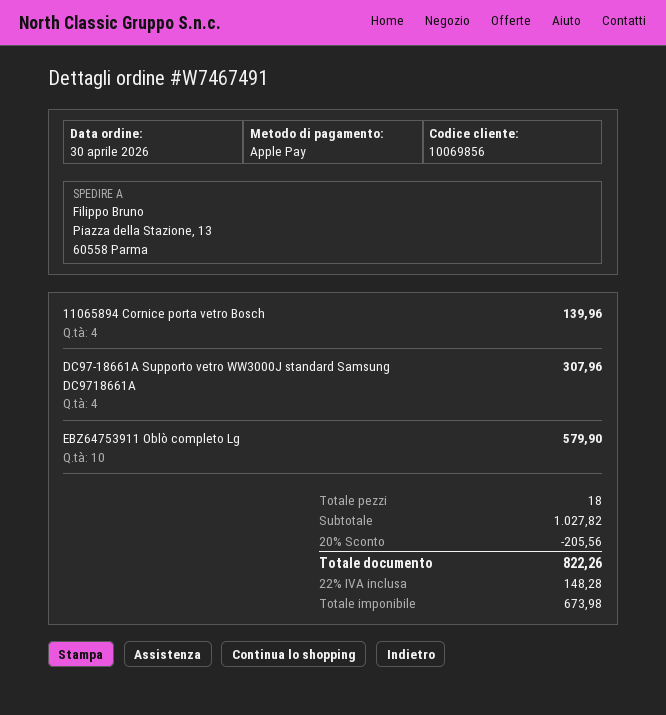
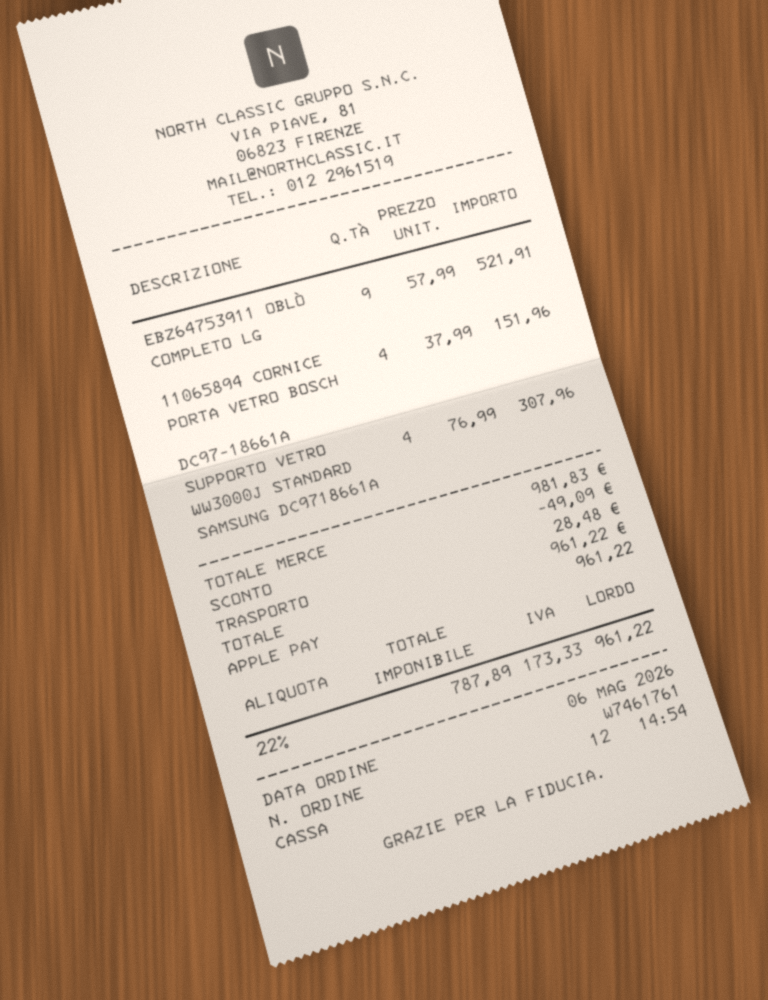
order number: W7467491 -> W7461761
order date: 2026-04-30 -> 2026-05-06
11065894 Cornice porta vetro Bosch: 4 for 139.96 -> 4 for 151.96
EBZ64753911 Oblò completo Lg: 10 for 579.90 -> 9 for 521.91
subtotal: 1027.82 -> 981.83
discount: 205.56 -> 49.09
shipping: none -> 28.48
net: 673.98 -> 787.89
tax: 22% = 148.28 -> 22% = 173.33
total: 822.26 -> 961.22

